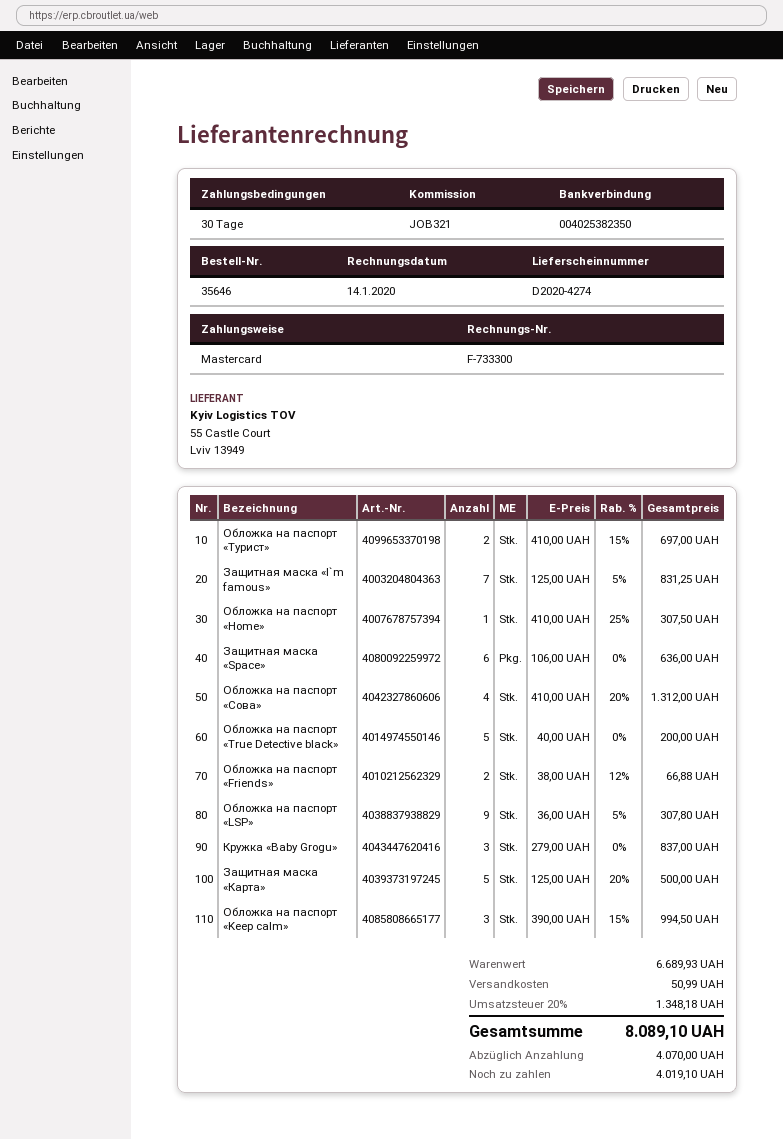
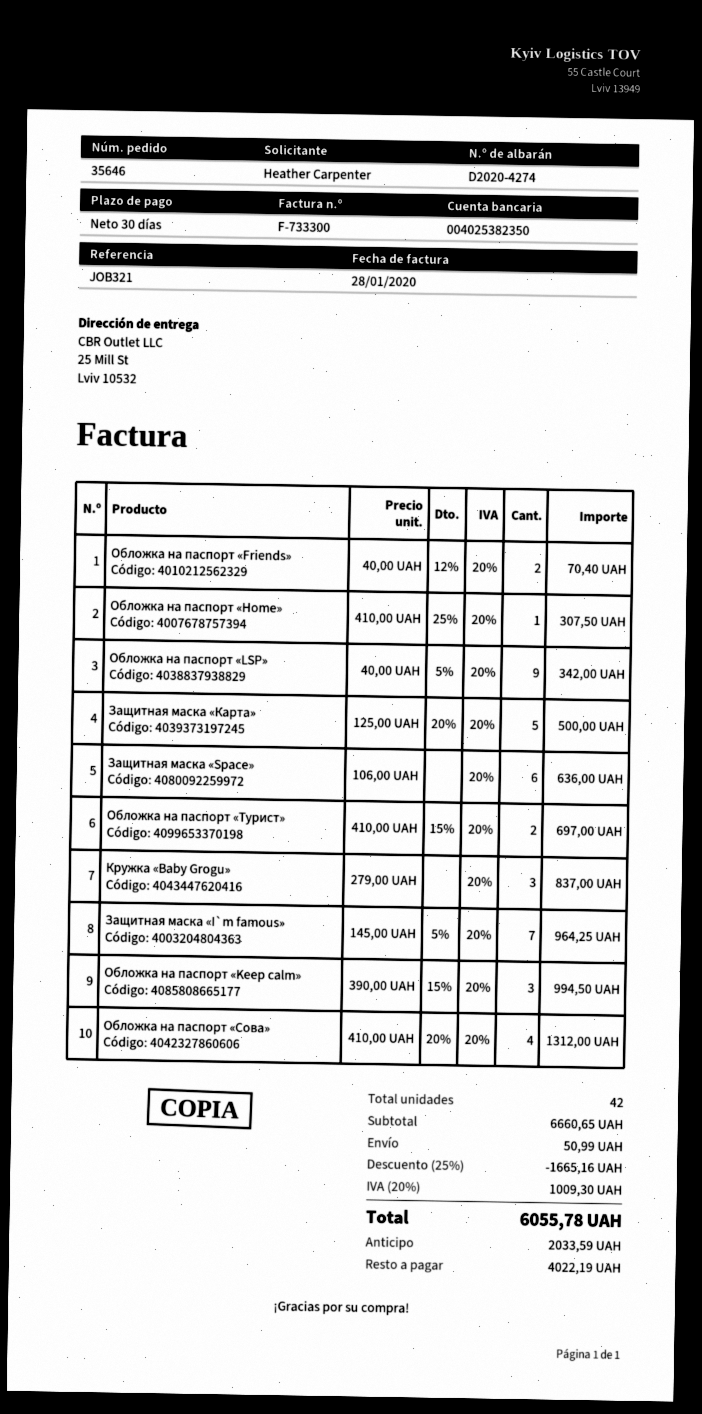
invoice date: 2020-01-14 -> 2020-01-28
Защитная маска «I`m famous»: 7 x 125.00 - 5% = 831.25 -> 7 x 145.00 - 5% = 964.25
Обложка на паспорт «True Detective black»: 5 x 40.00 = 200.00 -> none
Обложка на паспорт «Friends»: 2 x 38.00 - 12% = 66.88 -> 2 x 40.00 - 12% = 70.40
Обложка на паспорт «LSP»: 9 x 36.00 - 5% = 307.80 -> 9 x 40.00 - 5% = 342.00
subtotal: 6689.93 -> 6660.65
discount: none -> 25% = 1665.16
tax: 20% = 1348.18 -> 20% = 1009.30
total: 8089.10 -> 6055.78
deposit: 4070.00 -> 2033.59
balance: 4019.10 -> 4022.19

